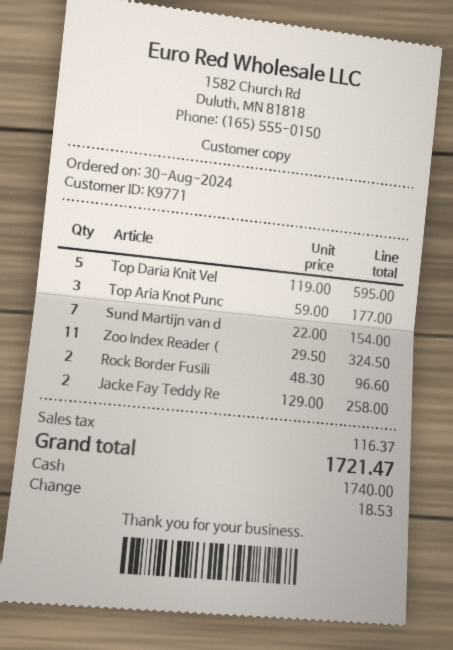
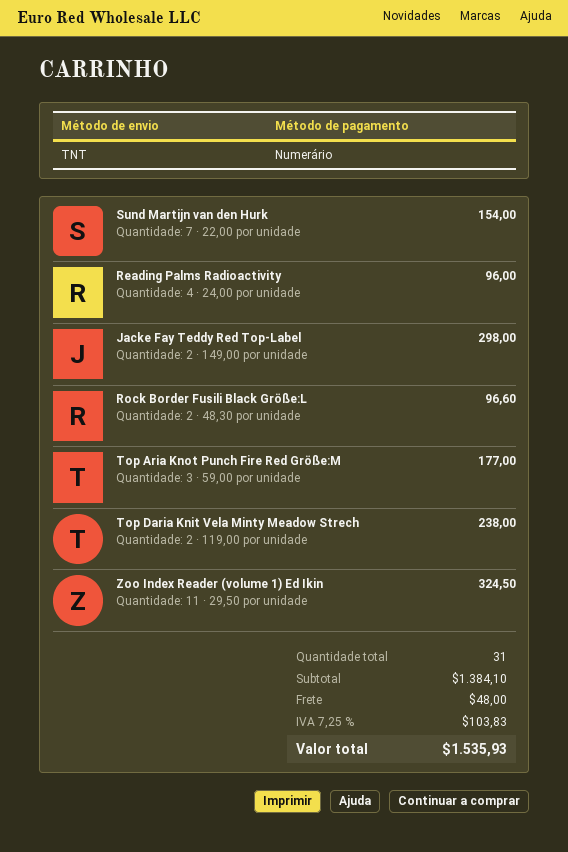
Top Daria Knit Vel: 5 x 119.00 = 595.00 -> 2 x 119.00 = 238.00
Jacke Fay Teddy Re: 2 x 129.00 = 258.00 -> 2 x 149.00 = 298.00
Reading Palms Radioactivity: none -> 4 x 24.00 = 96.00
shipping: none -> 48.00
tax: 116.37 -> 103.83
total: 1721.47 -> 1535.93

